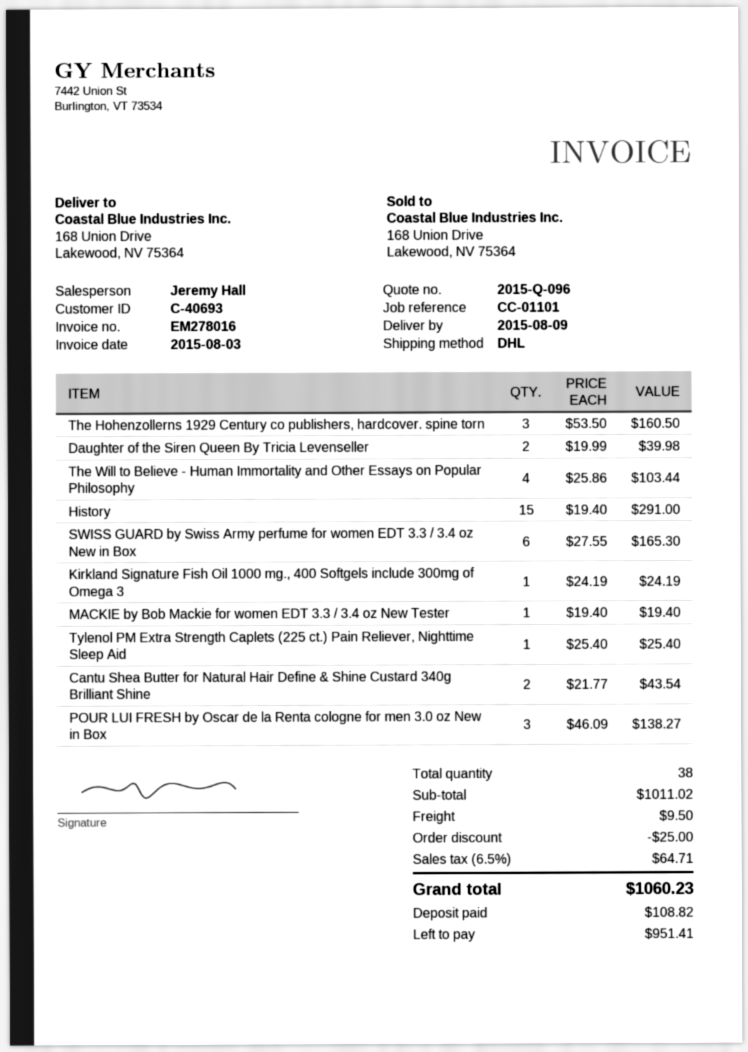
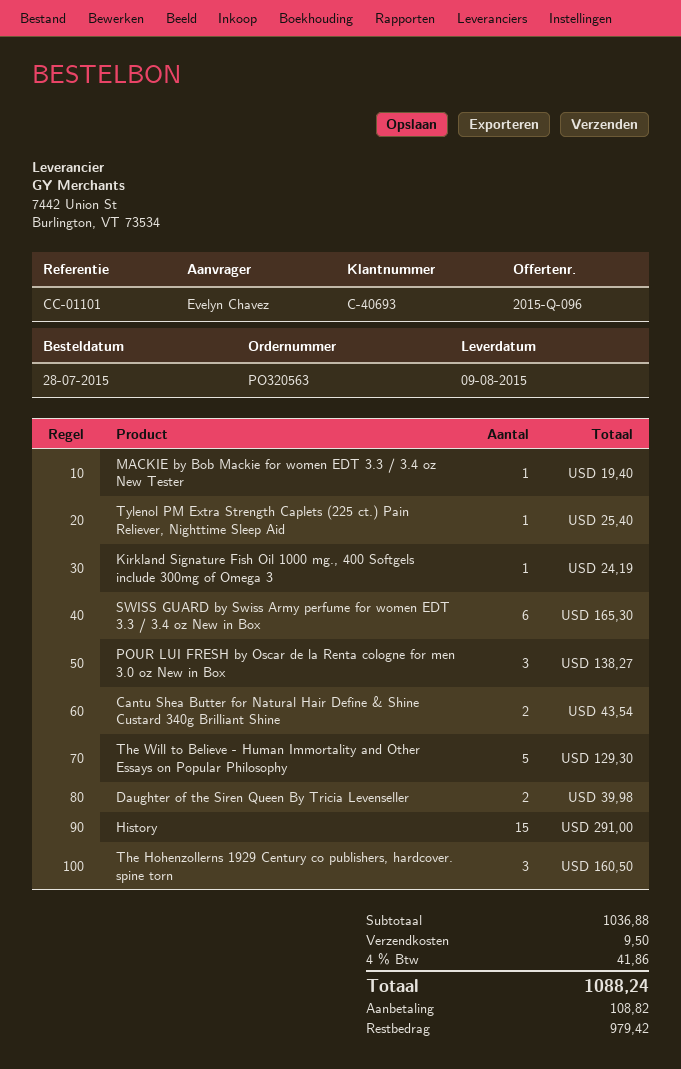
The Will to Believe - Human Immortality and Other Essays on Popular Philosophy: 4 for 103.44 -> 5 for 129.30
subtotal: 1011.02 -> 1036.88
discount: 25.00 -> none
tax: 6.5% = 64.71 -> 4% = 41.86
total: 1060.23 -> 1088.24
balance: 951.41 -> 979.42

